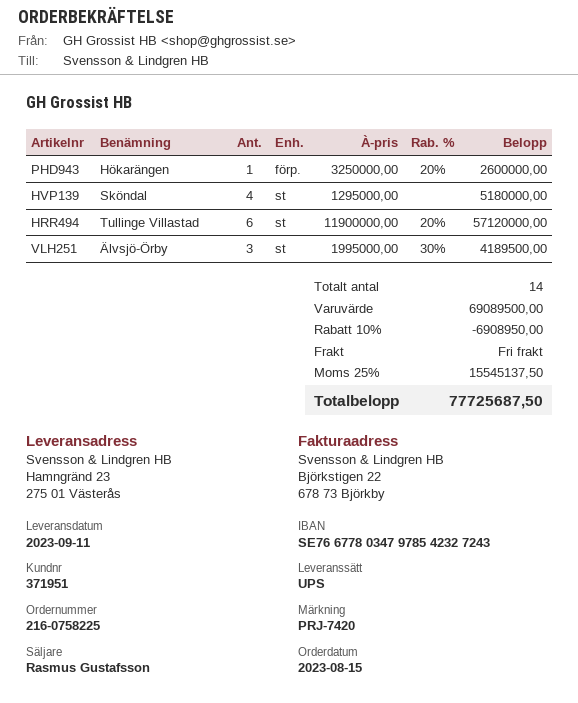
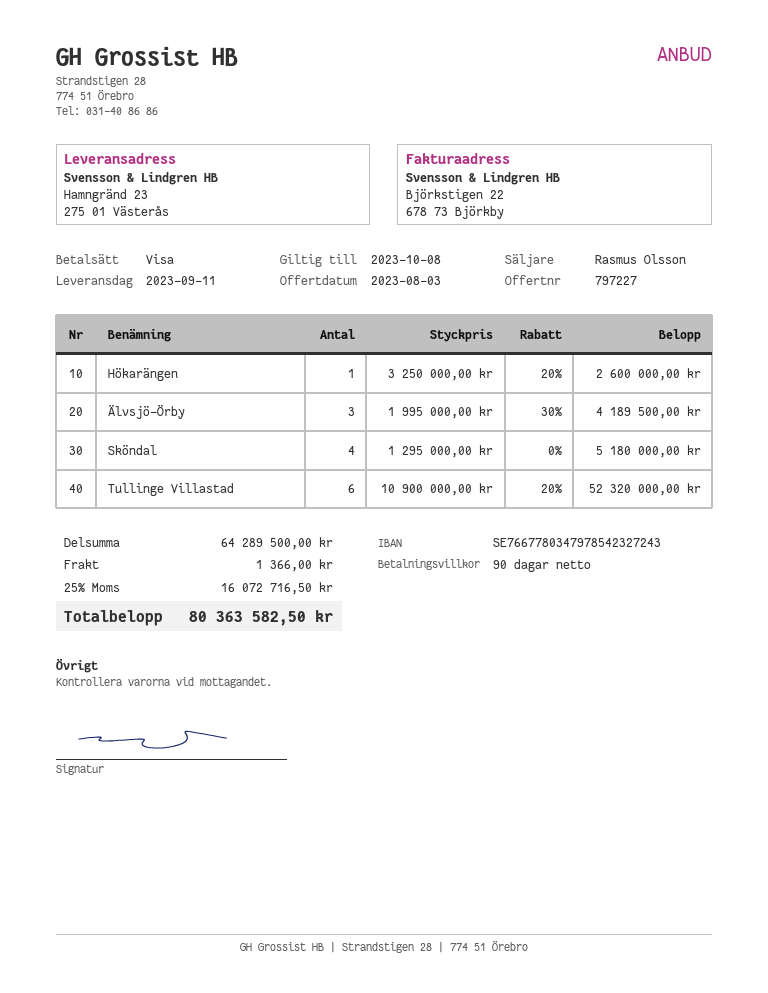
sales rep: Rasmus Gustafsson -> Rasmus Olsson
Tullinge Villastad: 6 x 11900000.00 - 20% = 57120000.00 -> 6 x 10900000.00 - 20% = 52320000.00
subtotal: 69089500.00 -> 64289500.00
discount: 10% = 6908950.00 -> none
shipping: 0.00 -> 1366.00
tax: 25% = 15545137.50 -> 25% = 16072716.50
total: 77725687.50 -> 80363582.50

